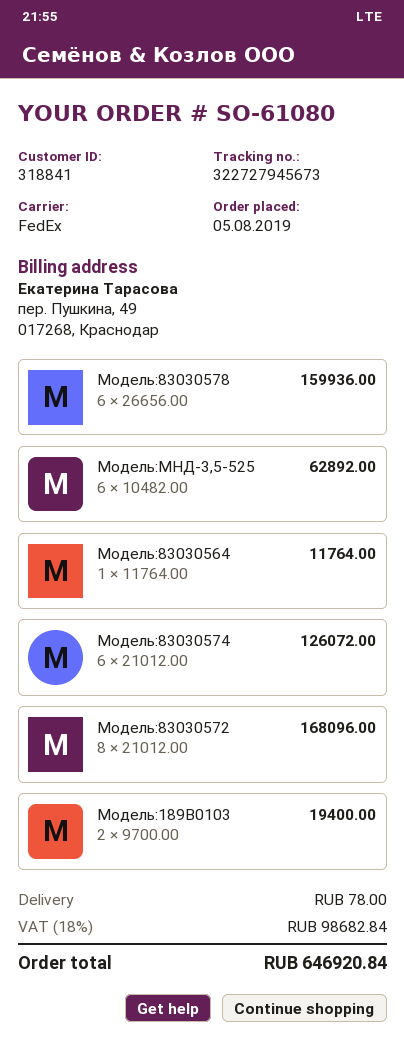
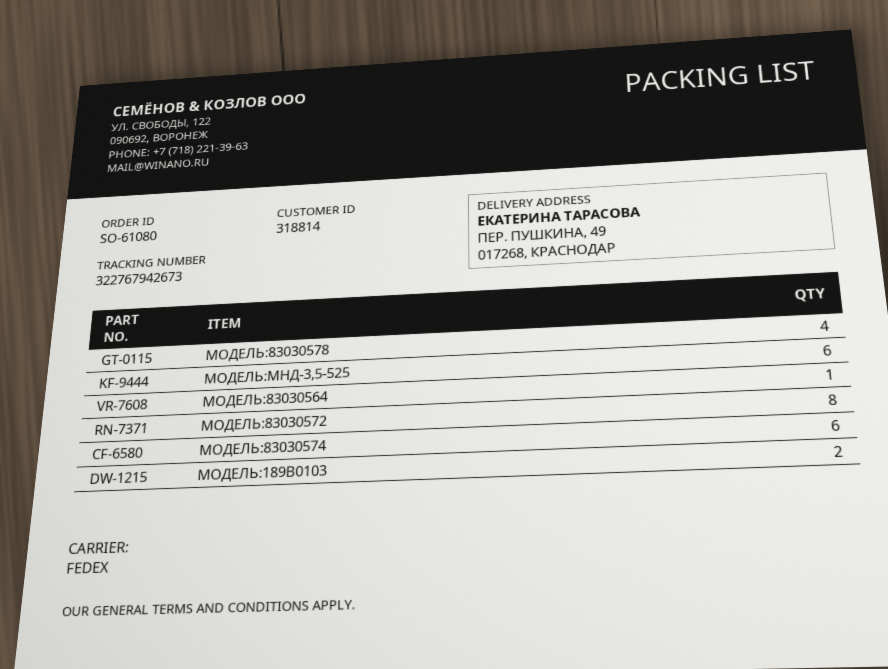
customer number: 318841 -> 318814
tracking number: 322727945673 -> 322767942673
Модель:83030578: 6 -> 4

